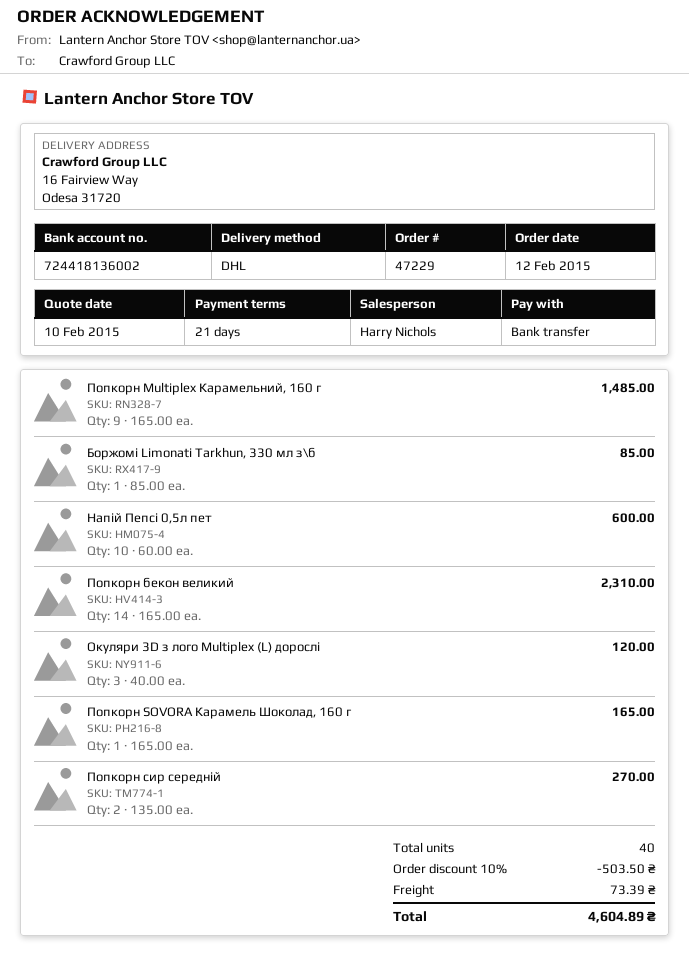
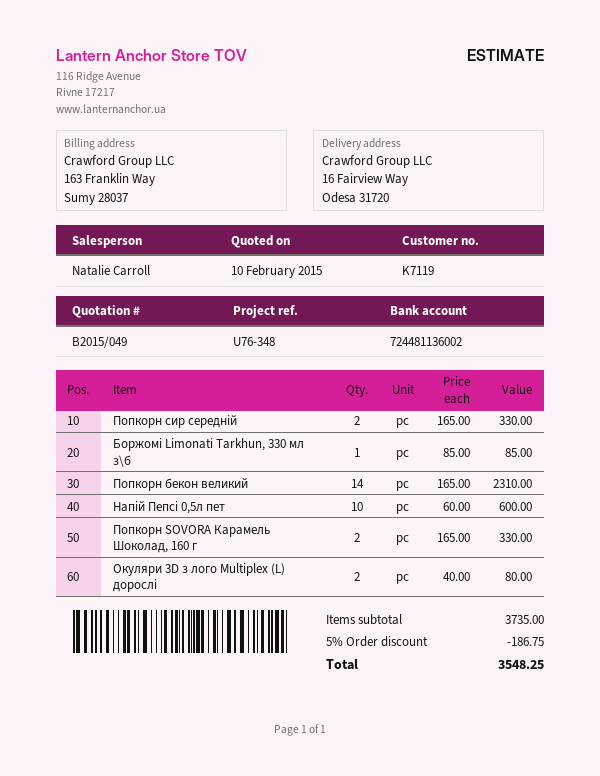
sales rep: Harry Nichols -> Natalie Carroll
bank account: 724418136002 -> 724481136002
Попкорн Multiplex Карамельний, 160 г: 9 x 165.00 = 1485.00 -> none
Окуляри 3D з лого Multiplex (L) дорослі: 3 x 40.00 = 120.00 -> 2 x 40.00 = 80.00
Попкорн SOVORA Карамель Шоколад, 160 г: 1 x 165.00 = 165.00 -> 2 x 165.00 = 330.00
Попкорн сир середній: 2 x 135.00 = 270.00 -> 2 x 165.00 = 330.00
discount: 10% = 503.50 -> 5% = 186.75
shipping: 73.39 -> none
total: 4604.89 -> 3548.25

